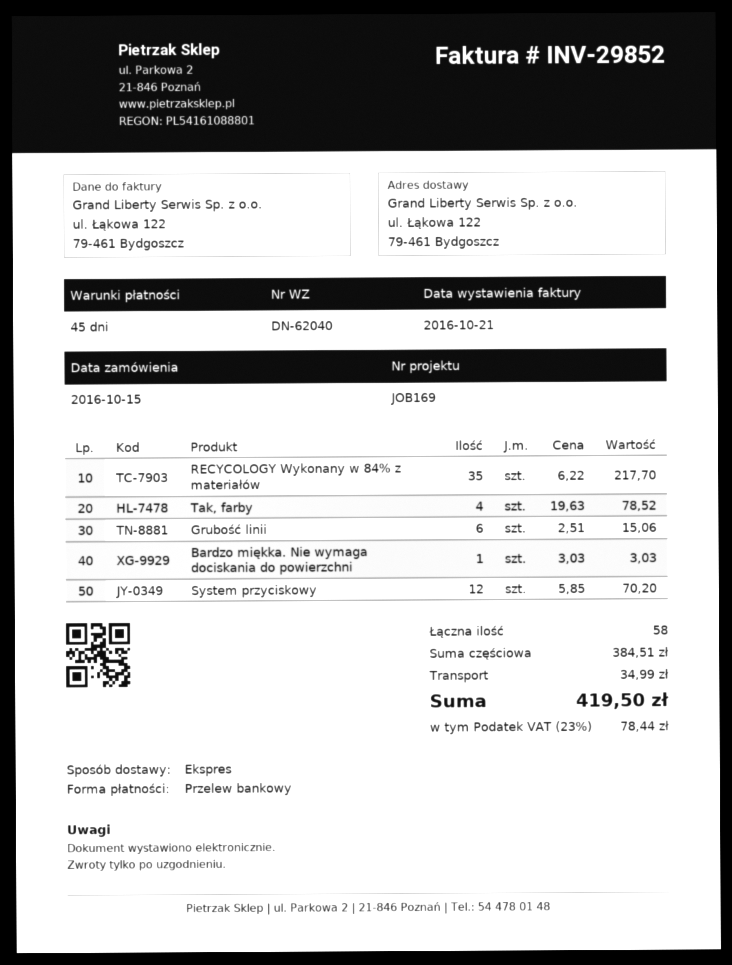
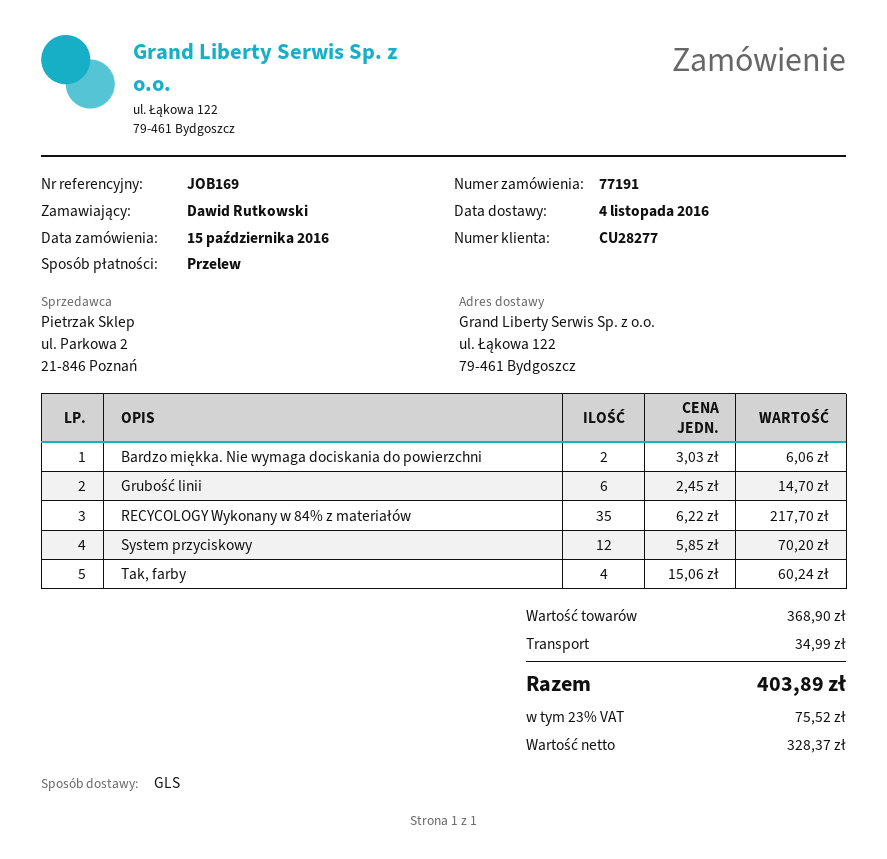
shipping method: express -> GLS
Tak, farby: 4 x 19.63 = 78.52 -> 4 x 15.06 = 60.24
Grubość linii: 6 x 2.51 = 15.06 -> 6 x 2.45 = 14.70
Bardzo miękka. Nie wymaga dociskania do powierzchni: 1 x 3.03 = 3.03 -> 2 x 3.03 = 6.06
subtotal: 384.51 -> 368.90
tax: 23% = 78.44 -> 23% = 75.52
total: 419.50 -> 403.89

